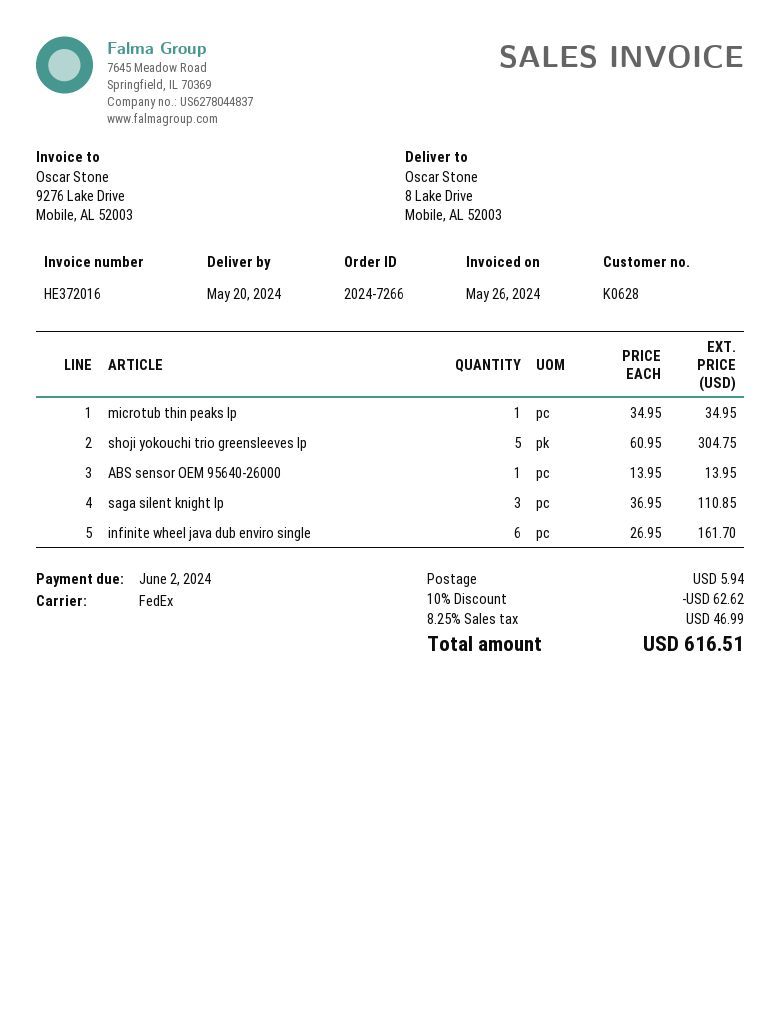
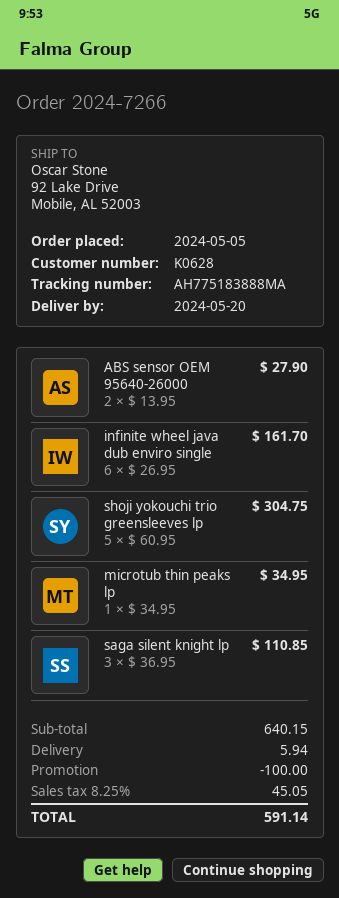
ship to: 8 Lake Drive, Mobile, AL 52003 -> 92 Lake Drive, Mobile, AL 52003
ABS sensor OEM 95640-26000: 1 x 13.95 = 13.95 -> 2 x 13.95 = 27.90
discount: 62.62 -> 100.00
tax: 8.25% = 46.99 -> 8.25% = 45.05
total: 616.51 -> 591.14

